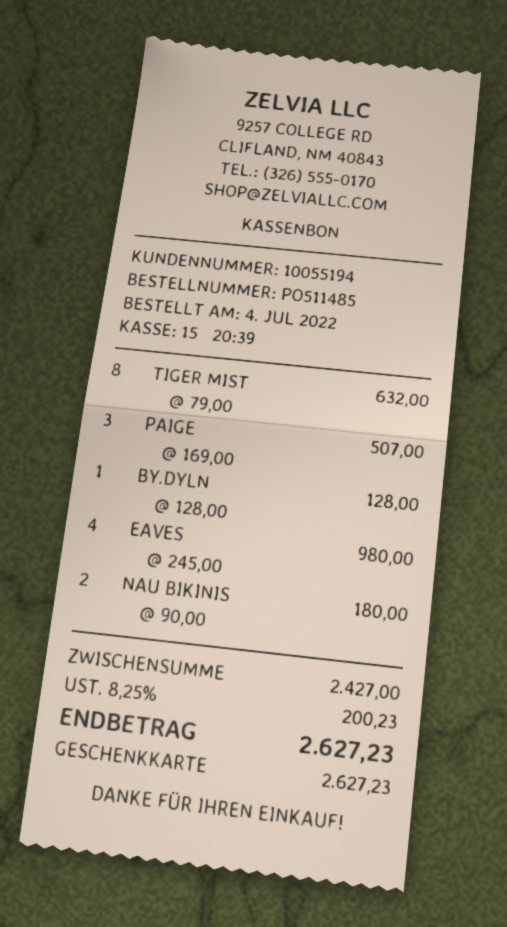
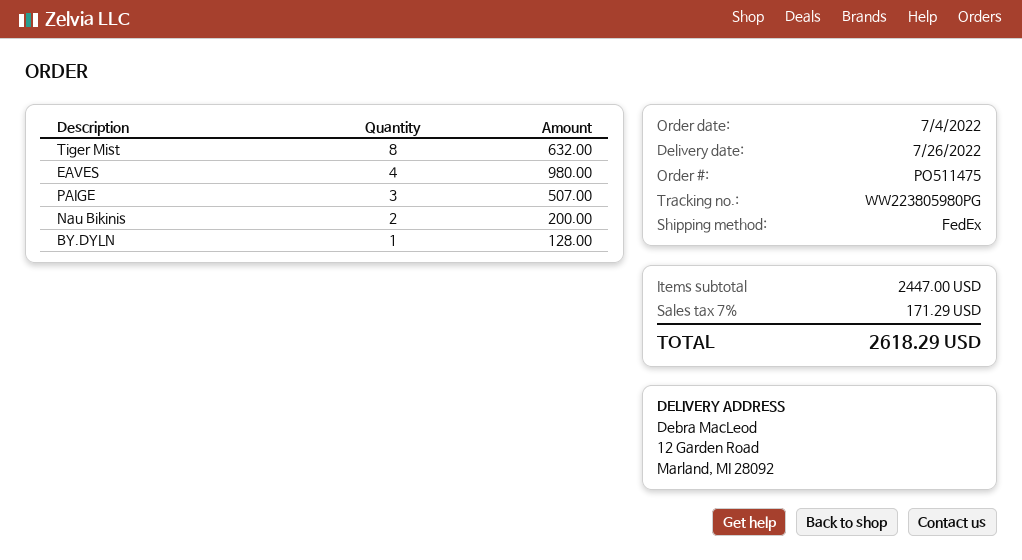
order number: PO511485 -> PO511475
NAU BIKINIS: 2 for 180.00 -> 2 for 200.00
subtotal: 2427.00 -> 2447.00
tax: 8.25% = 200.23 -> 7% = 171.29
total: 2627.23 -> 2618.29

